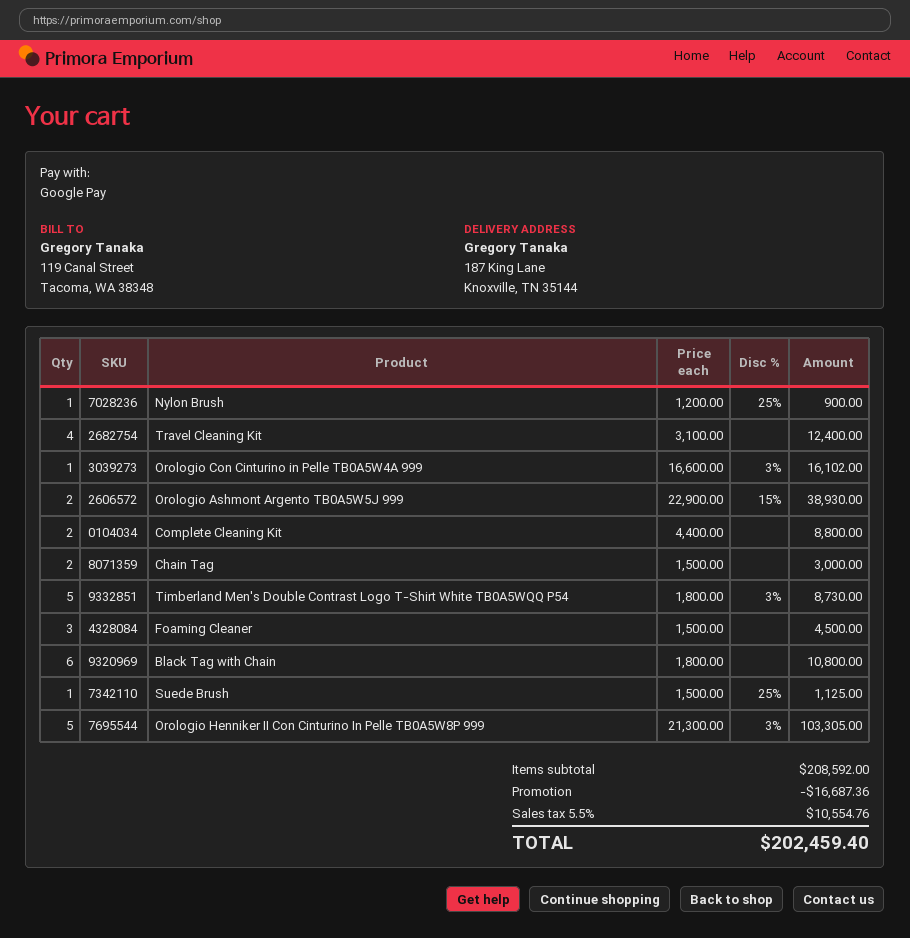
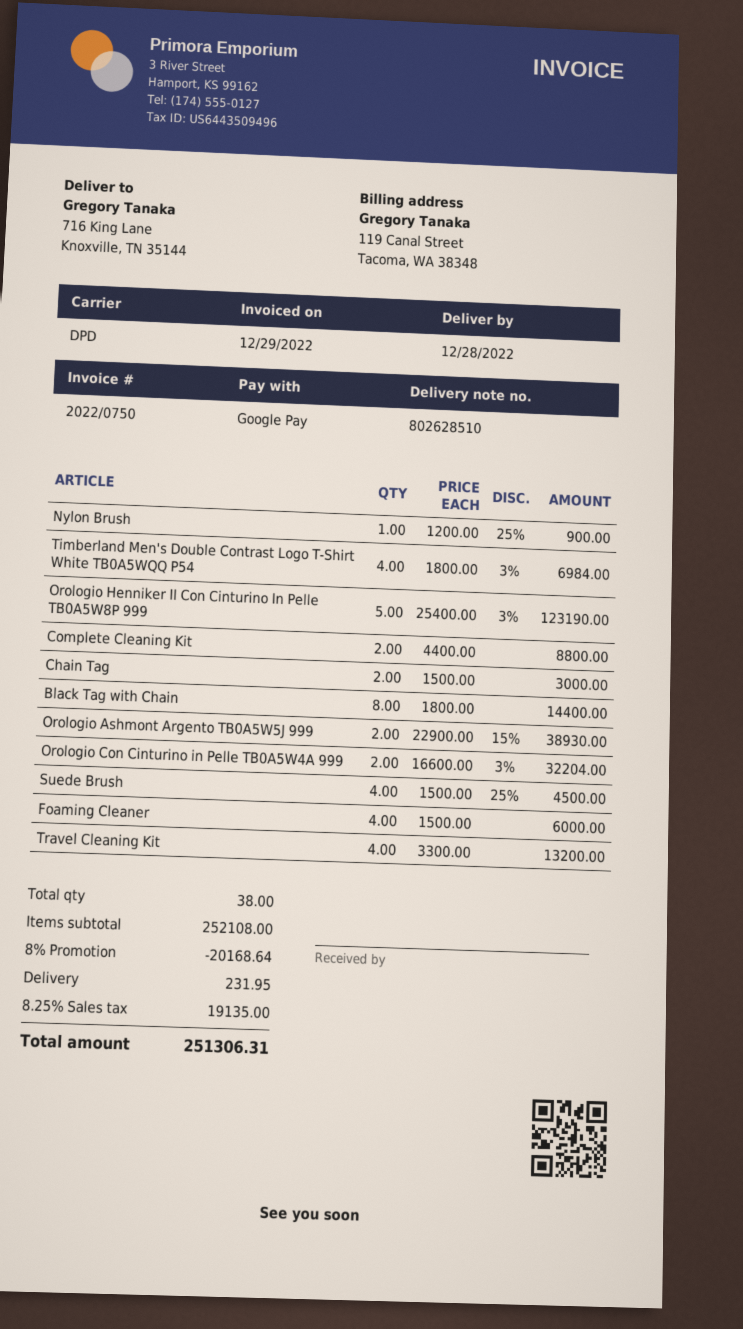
ship to: 187 King Lane, Knoxville, TN 35144 -> 716 King Lane, Knoxville, TN 35144
Travel Cleaning Kit: 4 x 3100.00 = 12400.00 -> 4 x 3300.00 = 13200.00
Orologio Con Cinturino in Pelle TB0A5W4A 999: 1 x 16600.00 - 3% = 16102.00 -> 2 x 16600.00 - 3% = 32204.00
Timberland Men's Double Contrast Logo T-Shirt White TB0A5WQQ P54: 5 x 1800.00 - 3% = 8730.00 -> 4 x 1800.00 - 3% = 6984.00
Foaming Cleaner: 3 x 1500.00 = 4500.00 -> 4 x 1500.00 = 6000.00
Black Tag with Chain: 6 x 1800.00 = 10800.00 -> 8 x 1800.00 = 14400.00
Suede Brush: 1 x 1500.00 - 25% = 1125.00 -> 4 x 1500.00 - 25% = 4500.00
Orologio Henniker II Con Cinturino In Pelle TB0A5W8P 999: 5 x 21300.00 - 3% = 103305.00 -> 5 x 25400.00 - 3% = 123190.00
subtotal: 208592.00 -> 252108.00
discount: 16687.36 -> 20168.64
shipping: none -> 231.95
tax: 5.5% = 10554.76 -> 8.25% = 19135.00
total: 202459.40 -> 251306.31

